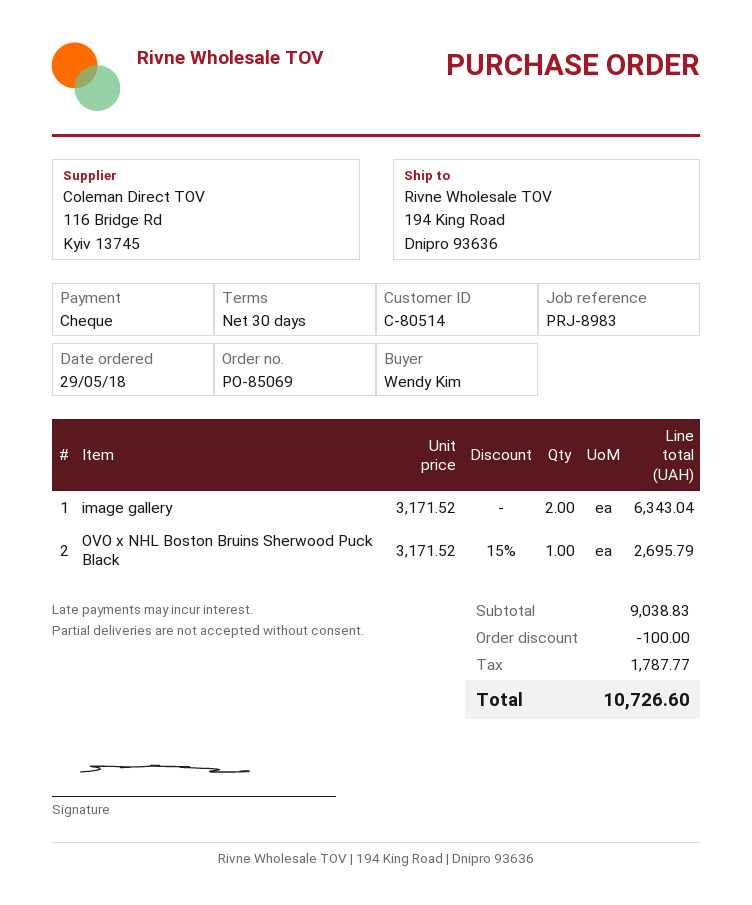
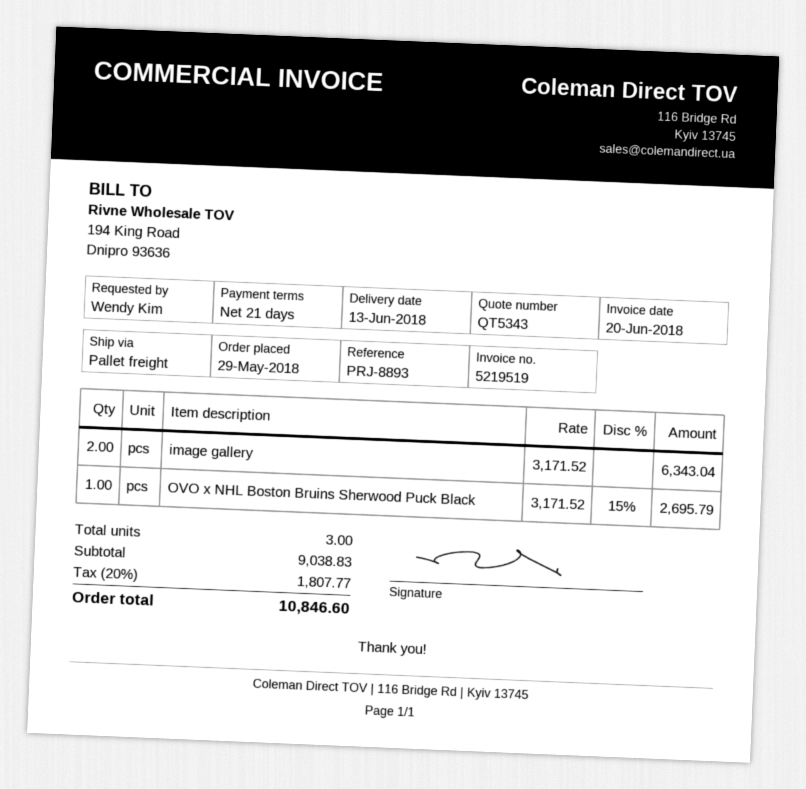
payment terms: 30 days -> 21 days
reference: PRJ-8983 -> PRJ-8893
discount: 100.00 -> none
tax: 1787.77 -> 1807.77
total: 10726.60 -> 10846.60

